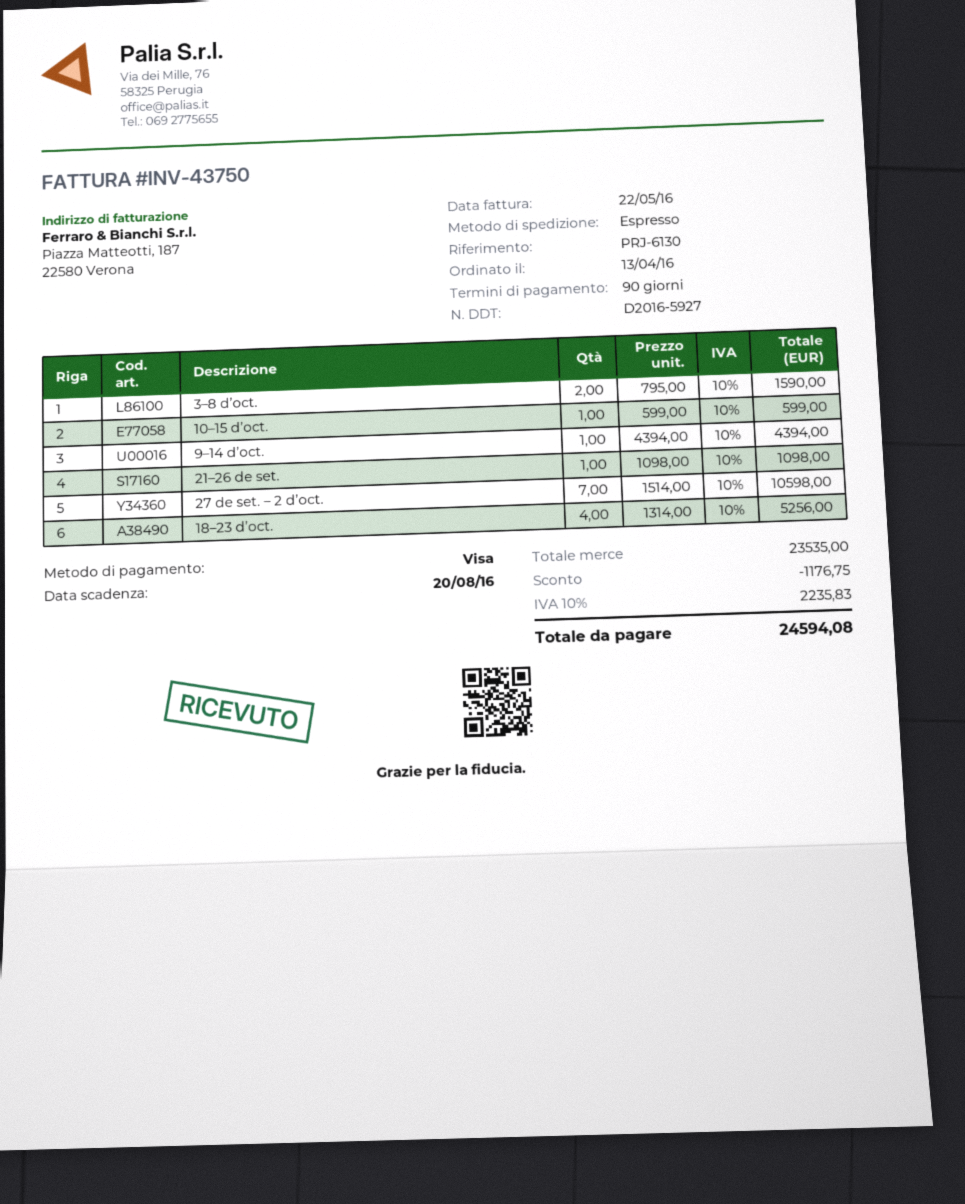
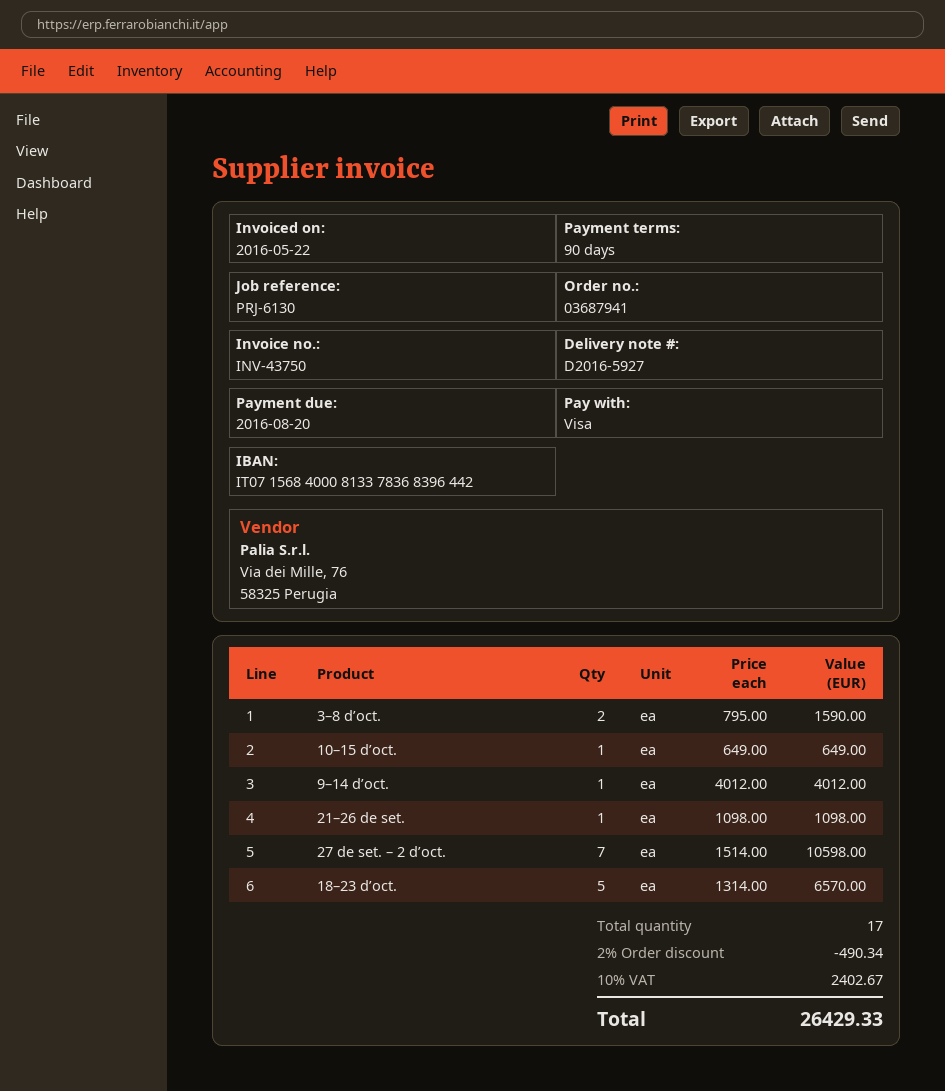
10–15 d’oct.: 1 x 599.00 = 599.00 -> 1 x 649.00 = 649.00
9–14 d’oct.: 1 x 4394.00 = 4394.00 -> 1 x 4012.00 = 4012.00
18–23 d’oct.: 4 x 1314.00 = 5256.00 -> 5 x 1314.00 = 6570.00
discount: 1176.75 -> 490.34
tax: 10% = 2235.83 -> 10% = 2402.67
total: 24594.08 -> 26429.33

